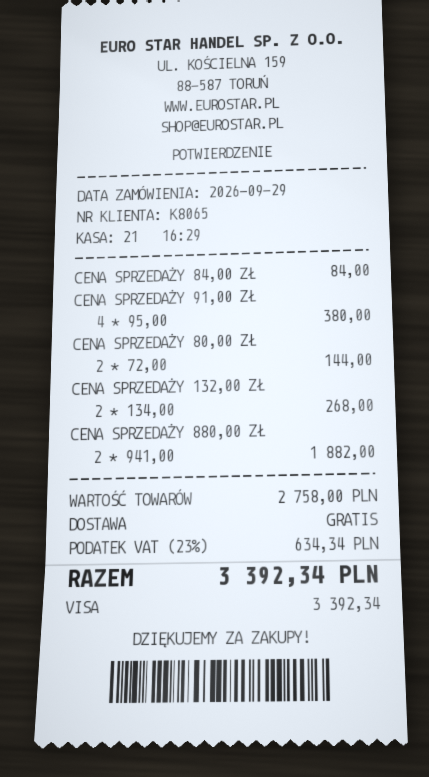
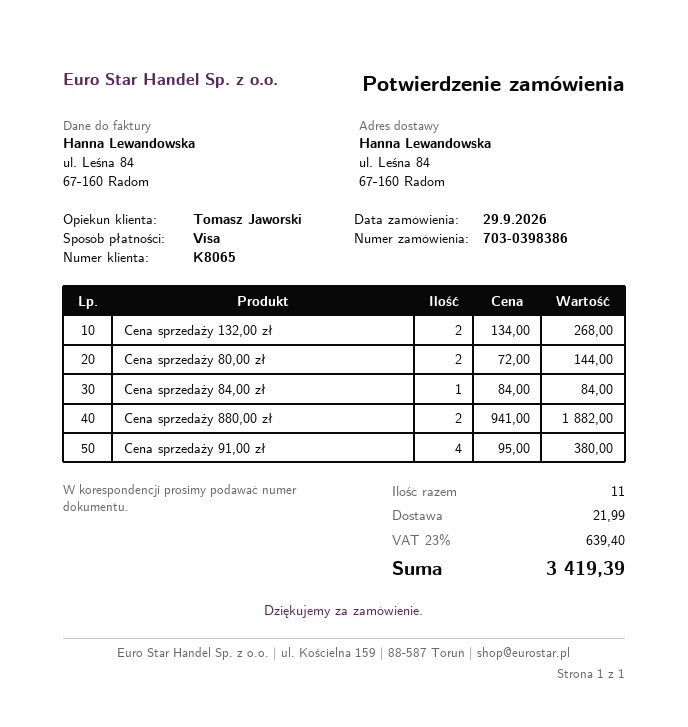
shipping: 0.00 -> 21.99
tax: 23% = 634.34 -> 23% = 639.40
total: 3392.34 -> 3419.39

